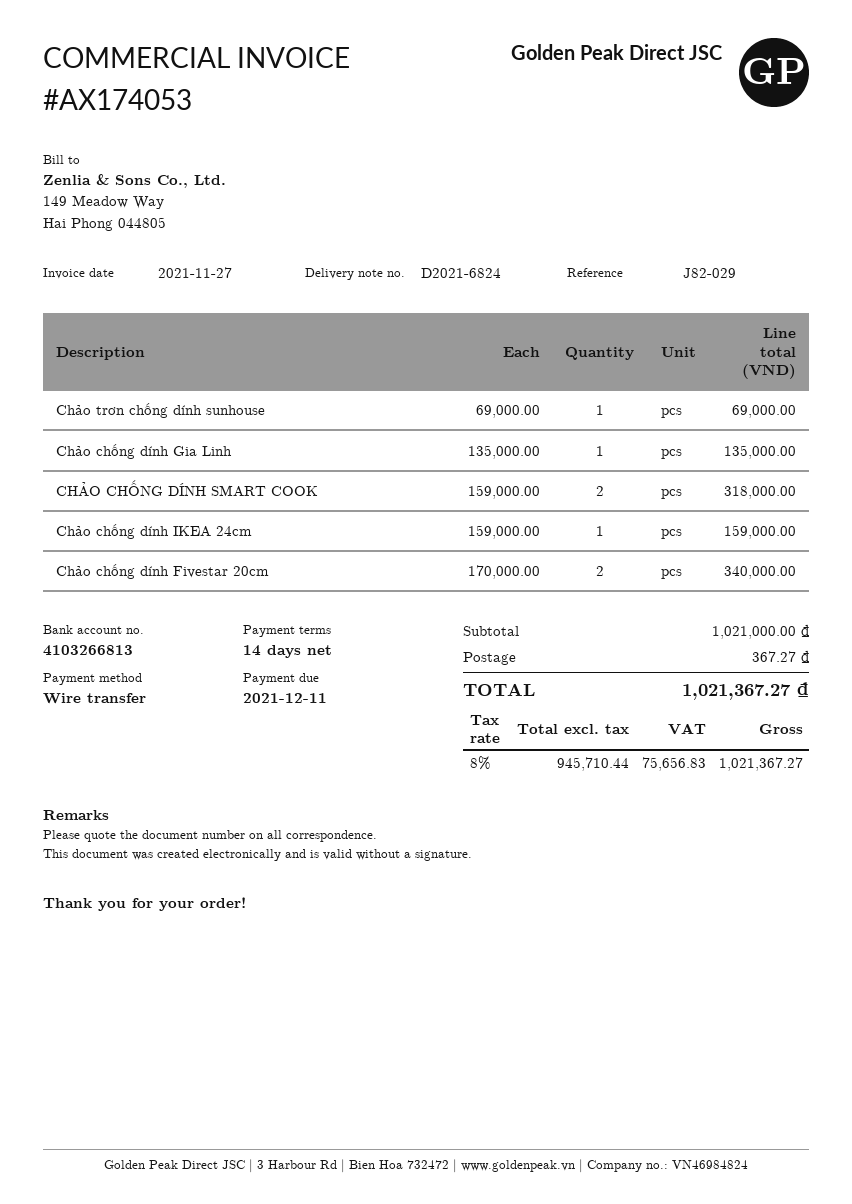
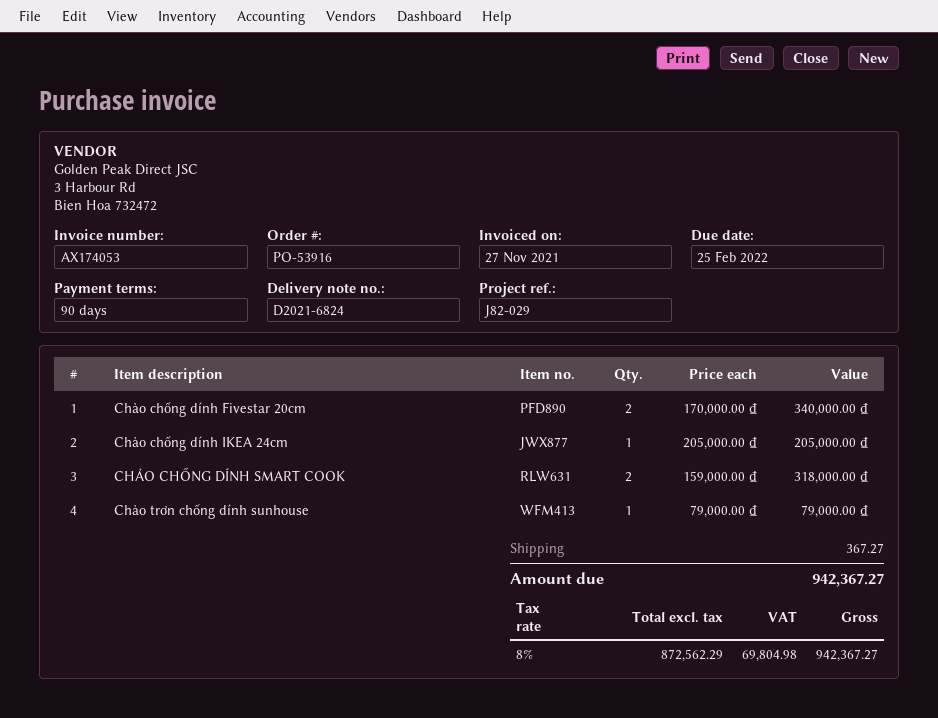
payment terms: 14 days -> 90 days
due date: 2021-12-11 -> 2022-02-25
Chảo trơn chống dính sunhouse: 1 x 69000.00 = 69000.00 -> 1 x 79000.00 = 79000.00
Chảo chống dính Gia Linh: 1 x 135000.00 = 135000.00 -> none
Chảo chống dính IKEA 24cm: 1 x 159000.00 = 159000.00 -> 1 x 205000.00 = 205000.00
net: 945710.44 -> 872562.29
tax: 8% = 75656.83 -> 8% = 69804.98
total: 1021367.27 -> 942367.27

